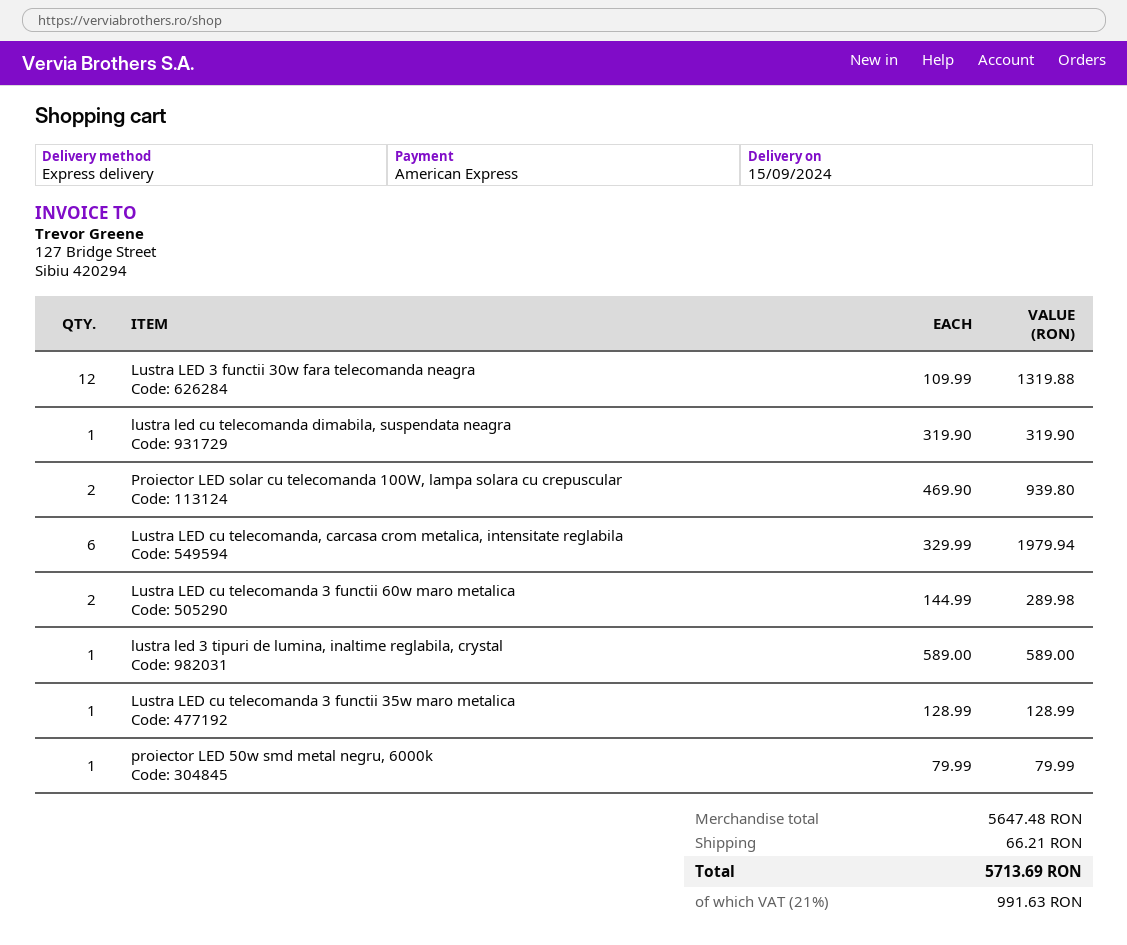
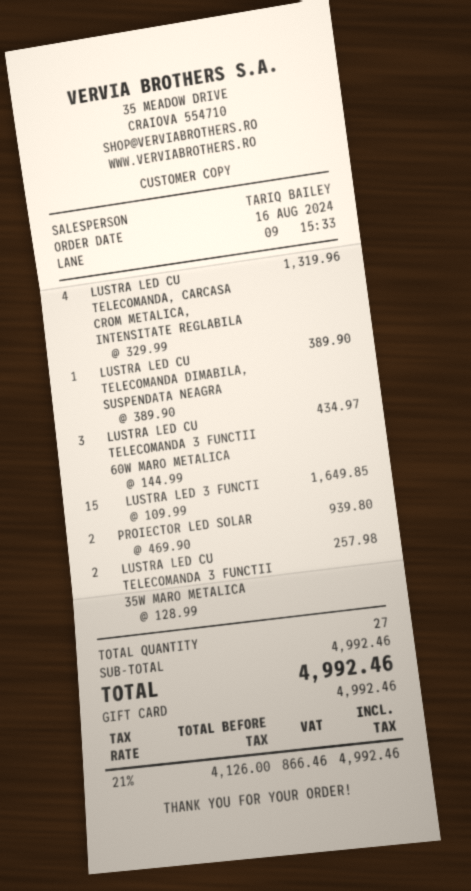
payment method: American Express -> gift card
Lustra LED 3 functii 30w fara telecomanda neagra: 12 x 109.99 = 1319.88 -> 15 x 109.99 = 1649.85
lustra led cu telecomanda dimabila, suspendata neagra: 1 x 319.90 = 319.90 -> 1 x 389.90 = 389.90
Lustra LED cu telecomanda, carcasa crom metalica, intensitate reglabila: 6 x 329.99 = 1979.94 -> 4 x 329.99 = 1319.96
Lustra LED cu telecomanda 3 functii 60w maro metalica: 2 x 144.99 = 289.98 -> 3 x 144.99 = 434.97
lustra led 3 tipuri de lumina, inaltime reglabila, crystal: 1 x 589.00 = 589.00 -> none
Lustra LED cu telecomanda 3 functii 35w maro metalica: 1 x 128.99 = 128.99 -> 2 x 128.99 = 257.98
proiector LED 50w smd metal negru, 6000k: 1 x 79.99 = 79.99 -> none
subtotal: 5647.48 -> 4992.46
shipping: 66.21 -> none
tax: 21% = 991.63 -> 21% = 866.46
total: 5713.69 -> 4992.46

